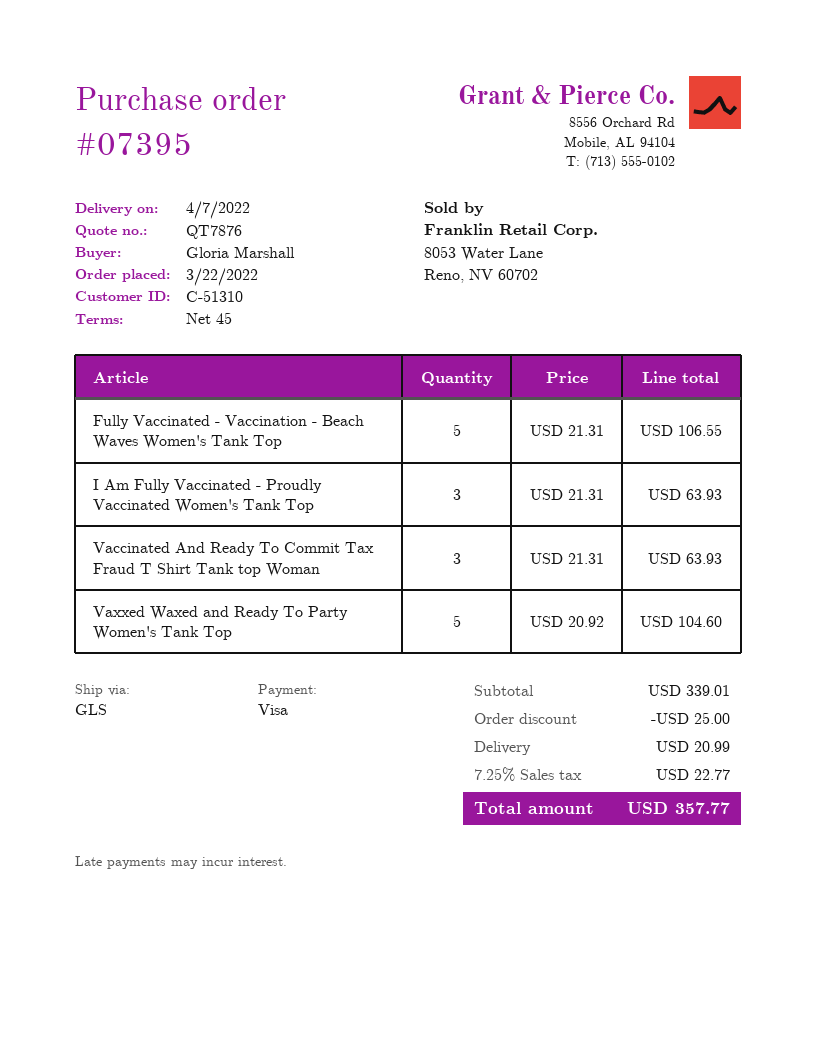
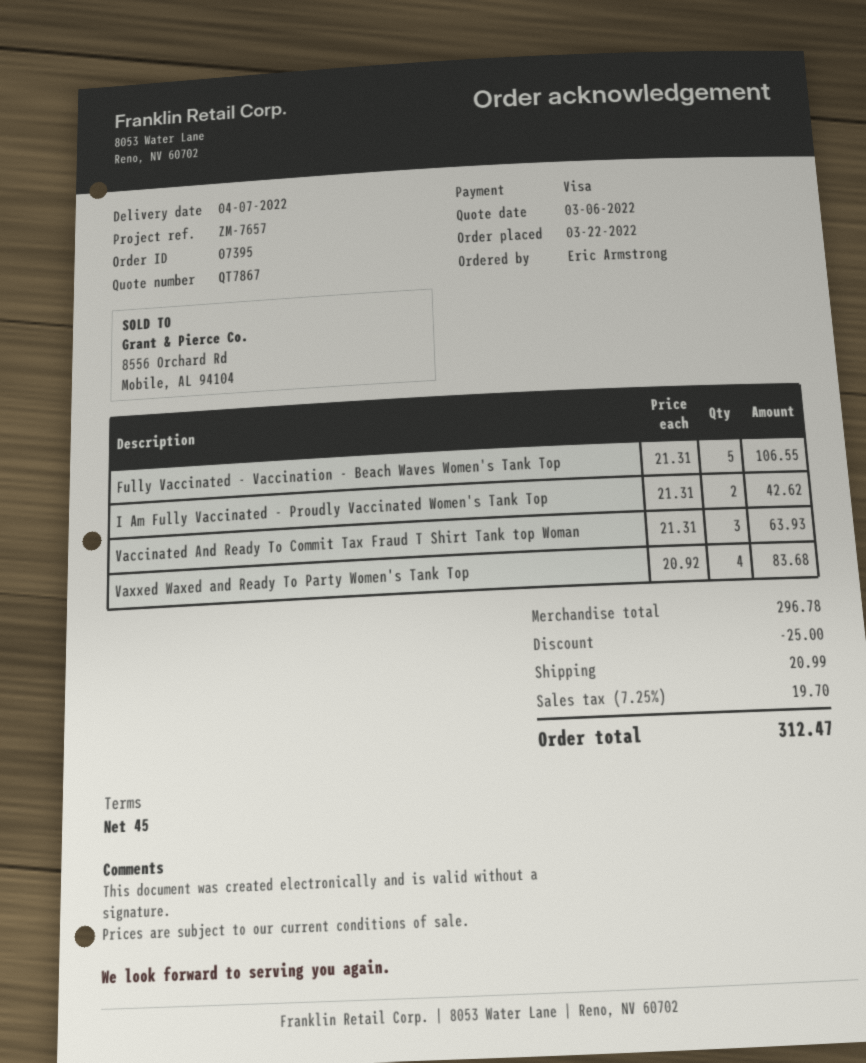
quote number: QT7876 -> QT7867
ordered by: Gloria Marshall -> Eric Armstrong
I Am Fully Vaccinated - Proudly Vaccinated Women's Tank Top: 3 x 21.31 = 63.93 -> 2 x 21.31 = 42.62
Vaxxed Waxed and Ready To Party Women's Tank Top: 5 x 20.92 = 104.60 -> 4 x 20.92 = 83.68
subtotal: 339.01 -> 296.78
tax: 7.25% = 22.77 -> 7.25% = 19.70
total: 357.77 -> 312.47

